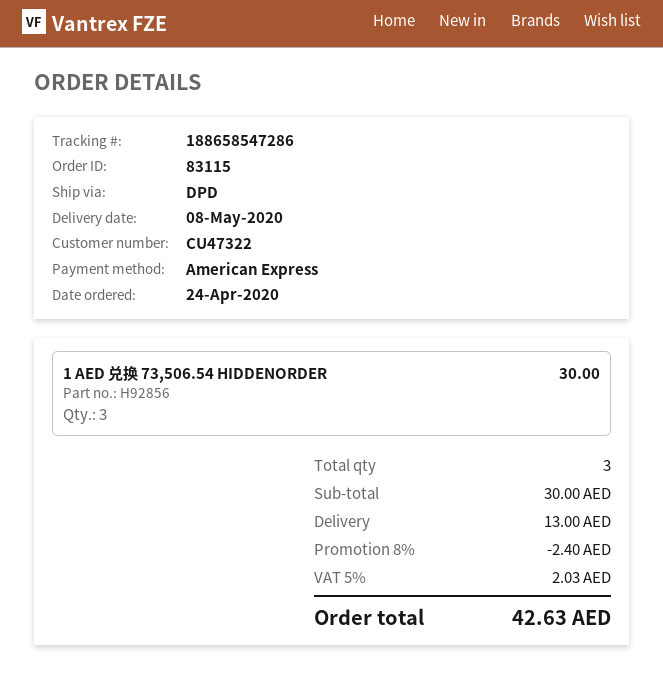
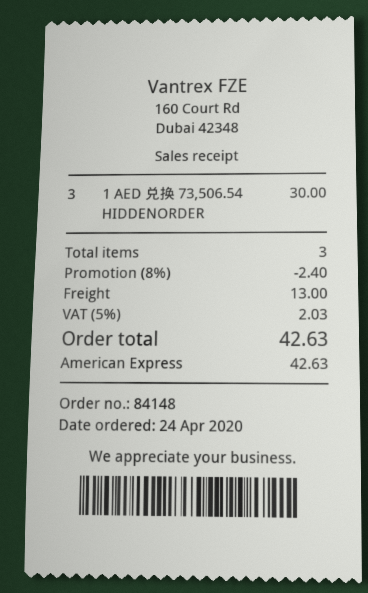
order number: 83115 -> 84148

